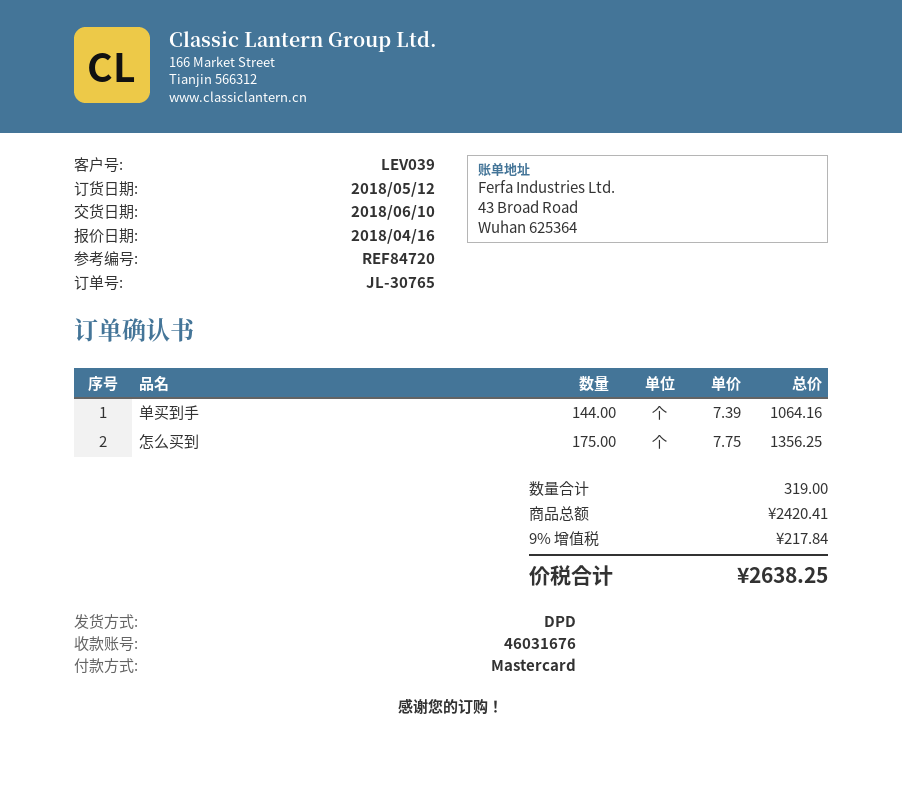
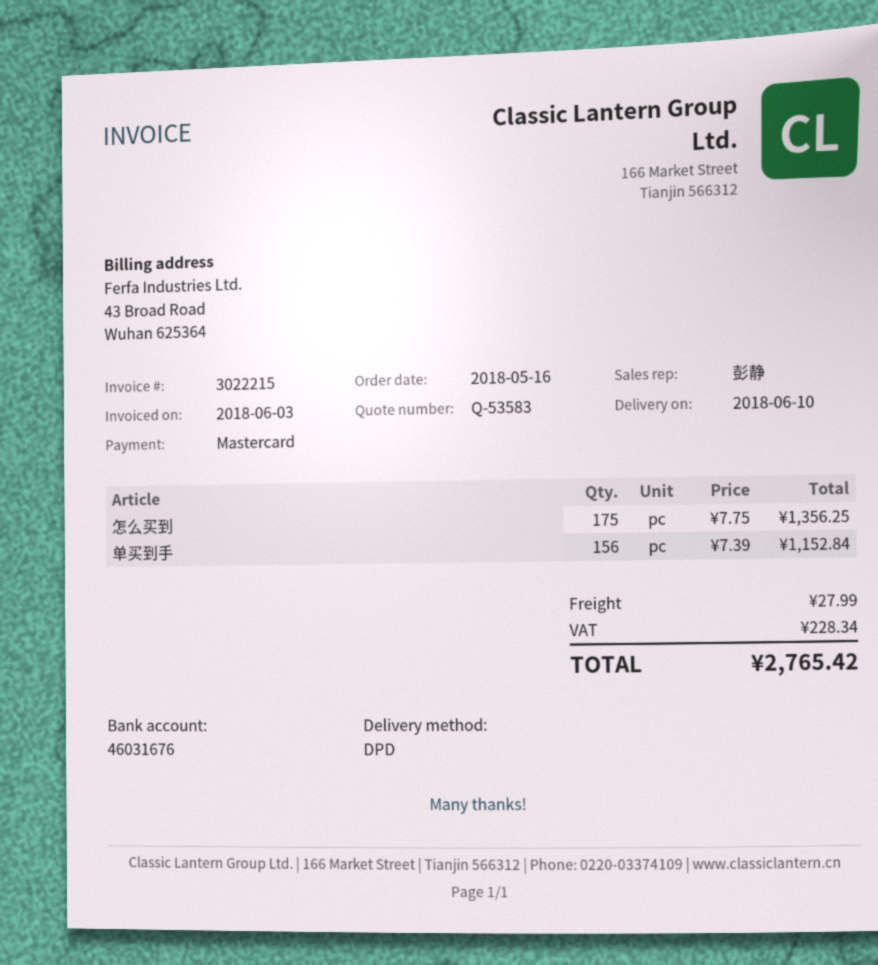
order date: 2018-05-12 -> 2018-05-16
单买到手: 144 x 7.39 = 1064.16 -> 156 x 7.39 = 1152.84
shipping: none -> 27.99
tax: 217.84 -> 228.34
total: 2638.25 -> 2765.42

